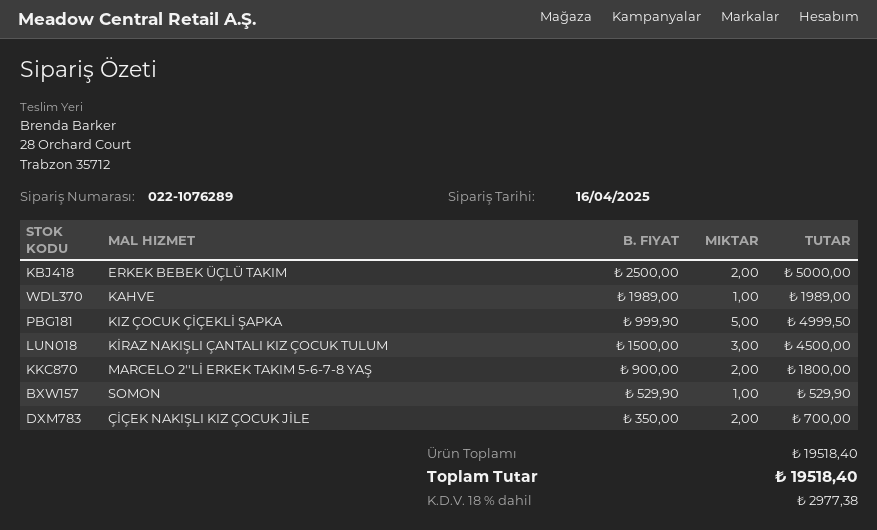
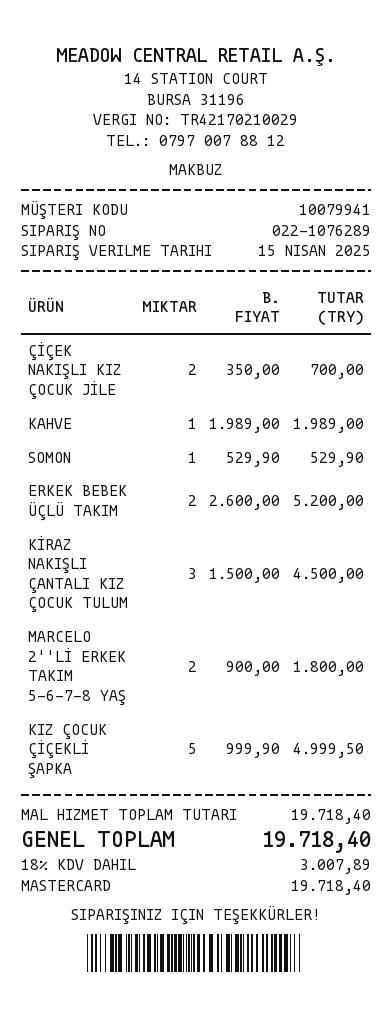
order date: 2025-04-16 -> 2025-04-15
ERKEK BEBEK ÜÇLÜ TAKIM: 2 x 2500.00 = 5000.00 -> 2 x 2600.00 = 5200.00
subtotal: 19518.40 -> 19718.40
tax: 18% = 2977.38 -> 18% = 3007.89
total: 19518.40 -> 19718.40

